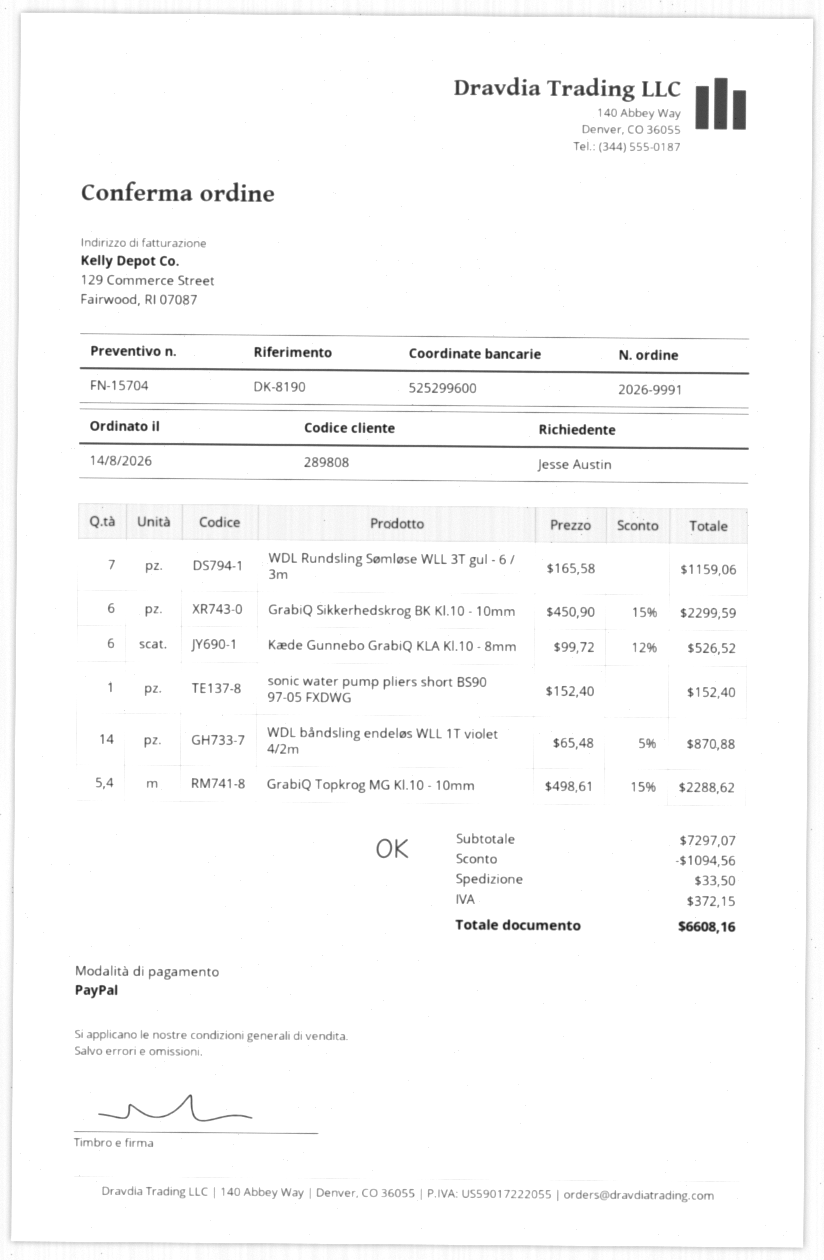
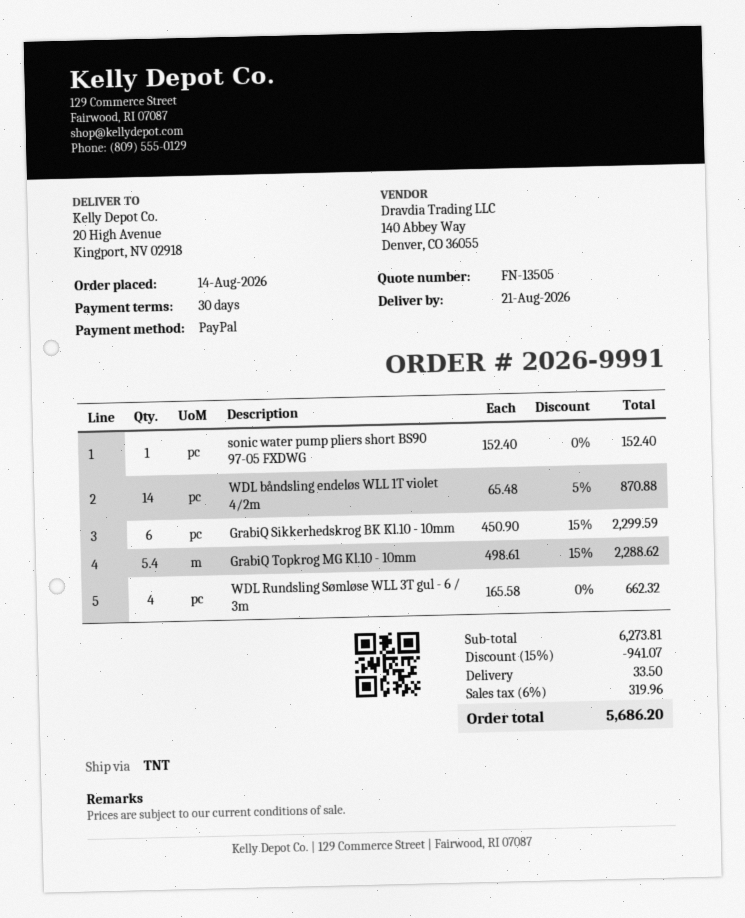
quote number: FN-15704 -> FN-13505
WDL Rundsling Sømløse WLL 3T gul - 6 / 3m: 7 x 165.58 = 1159.06 -> 4 x 165.58 = 662.32
Kæde Gunnebo GrabiQ KLA Kl.10 - 8mm: 6 x 99.72 - 12% = 526.52 -> none
subtotal: 7297.07 -> 6273.81
discount: 1094.56 -> 941.07
tax: 372.15 -> 319.96
total: 6608.16 -> 5686.20

